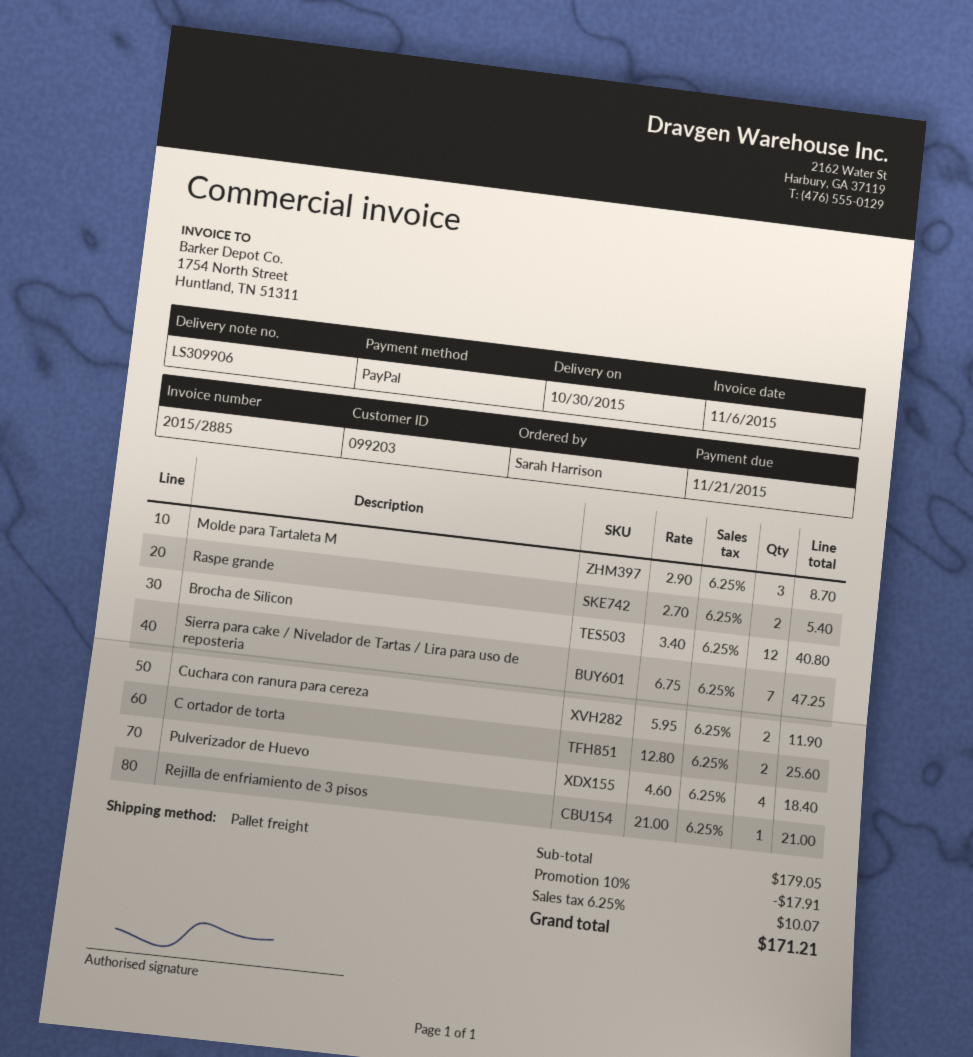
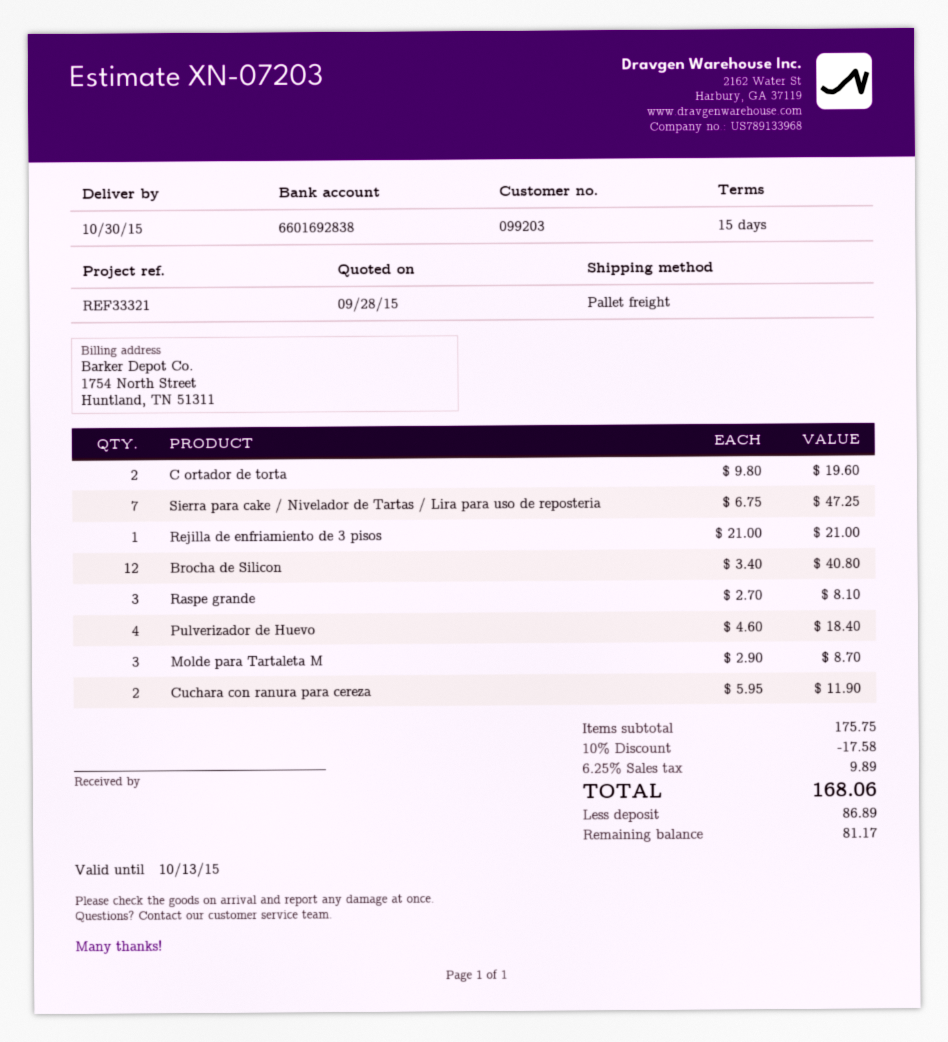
Raspe grande: 2 x 2.70 = 5.40 -> 3 x 2.70 = 8.10
C ortador de torta: 2 x 12.80 = 25.60 -> 2 x 9.80 = 19.60
subtotal: 179.05 -> 175.75
discount: 10% = 17.91 -> 10% = 17.58
tax: 6.25% = 10.07 -> 6.25% = 9.89
total: 171.21 -> 168.06

